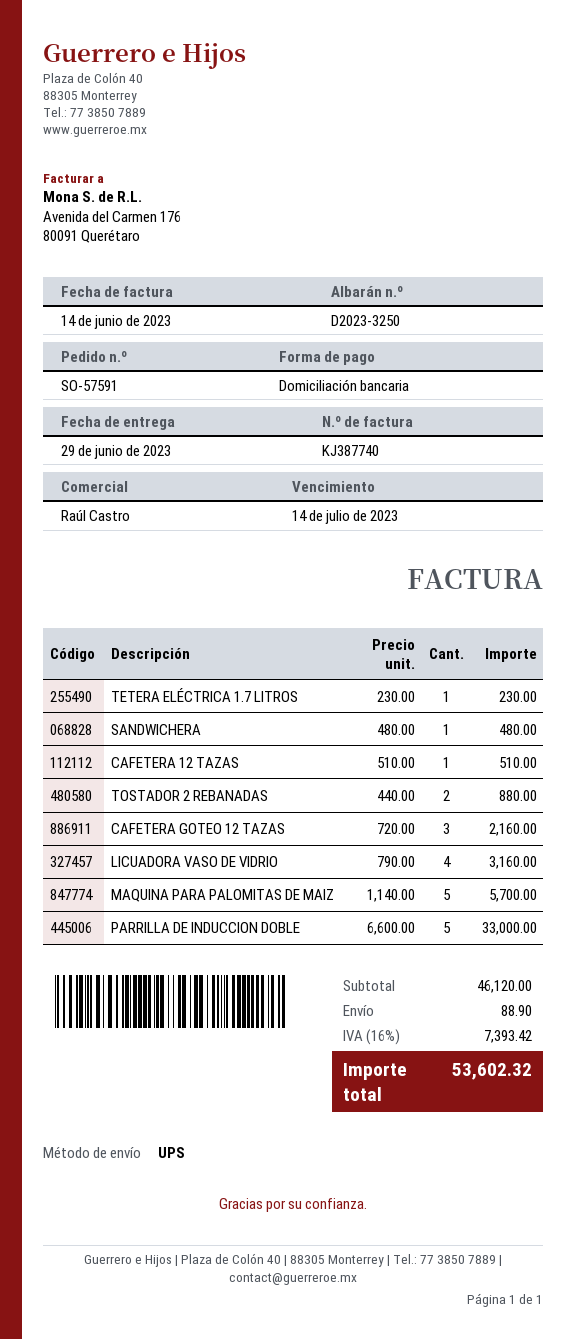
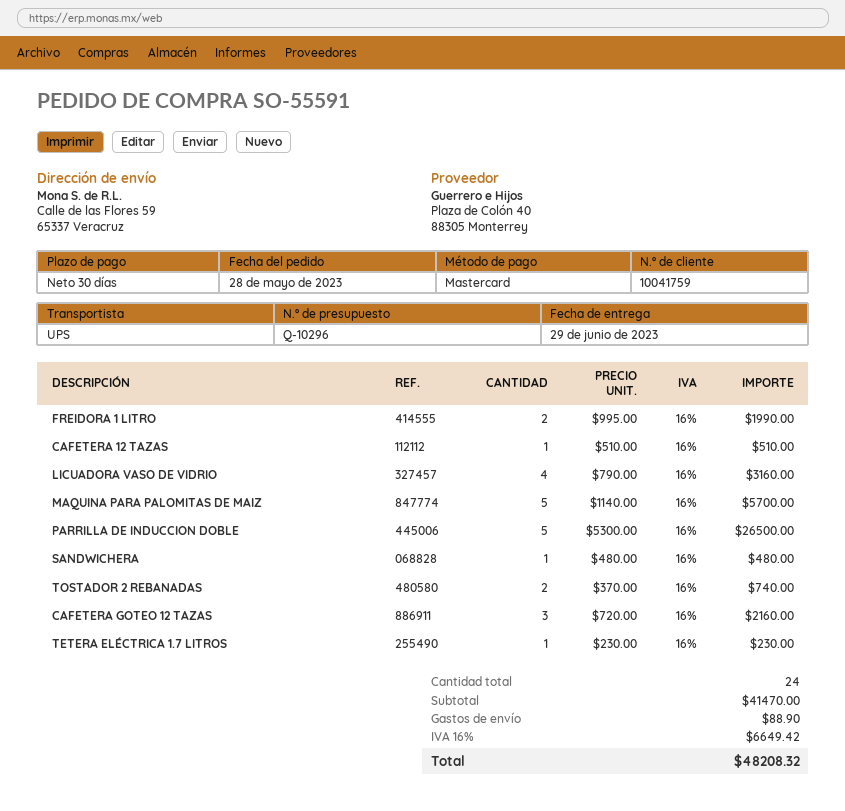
order number: SO-57591 -> SO-55591
payment method: direct debit -> Mastercard
TOSTADOR 2 REBANADAS: 2 x 440.00 = 880.00 -> 2 x 370.00 = 740.00
PARRILLA DE INDUCCION DOBLE: 5 x 6600.00 = 33000.00 -> 5 x 5300.00 = 26500.00
FREIDORA 1 LITRO: none -> 2 x 995.00 = 1990.00
subtotal: 46120.00 -> 41470.00
tax: 16% = 7393.42 -> 16% = 6649.42
total: 53602.32 -> 48208.32

